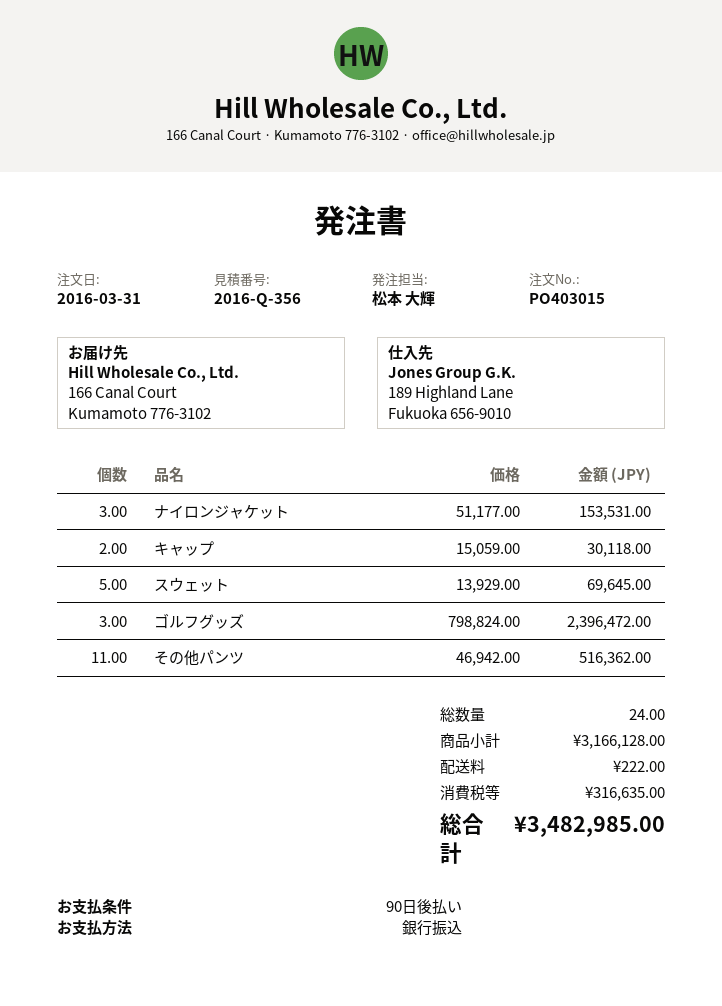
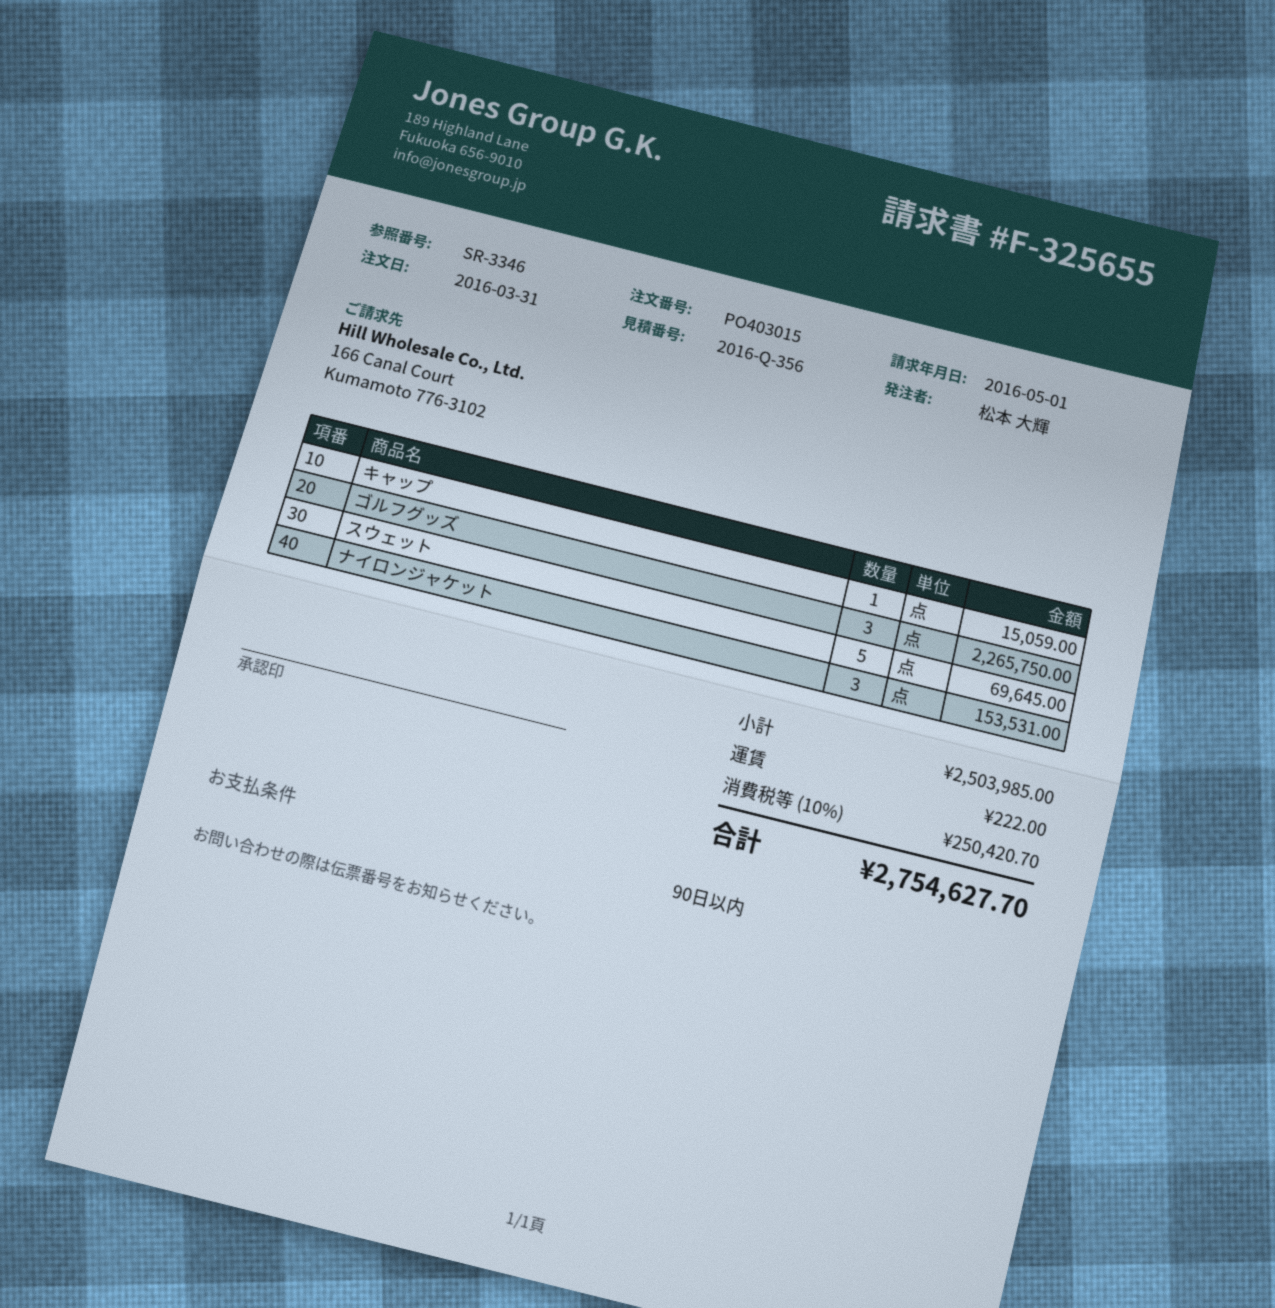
キャップ: 2 for 30118.00 -> 1 for 15059.00
ゴルフグッズ: 3 for 2396472.00 -> 3 for 2265750.00
その他パンツ: 11 for 516362.00 -> none
subtotal: 3166128.00 -> 2503985.00
tax: 316635.00 -> 250420.70
total: 3482985.00 -> 2754627.70

